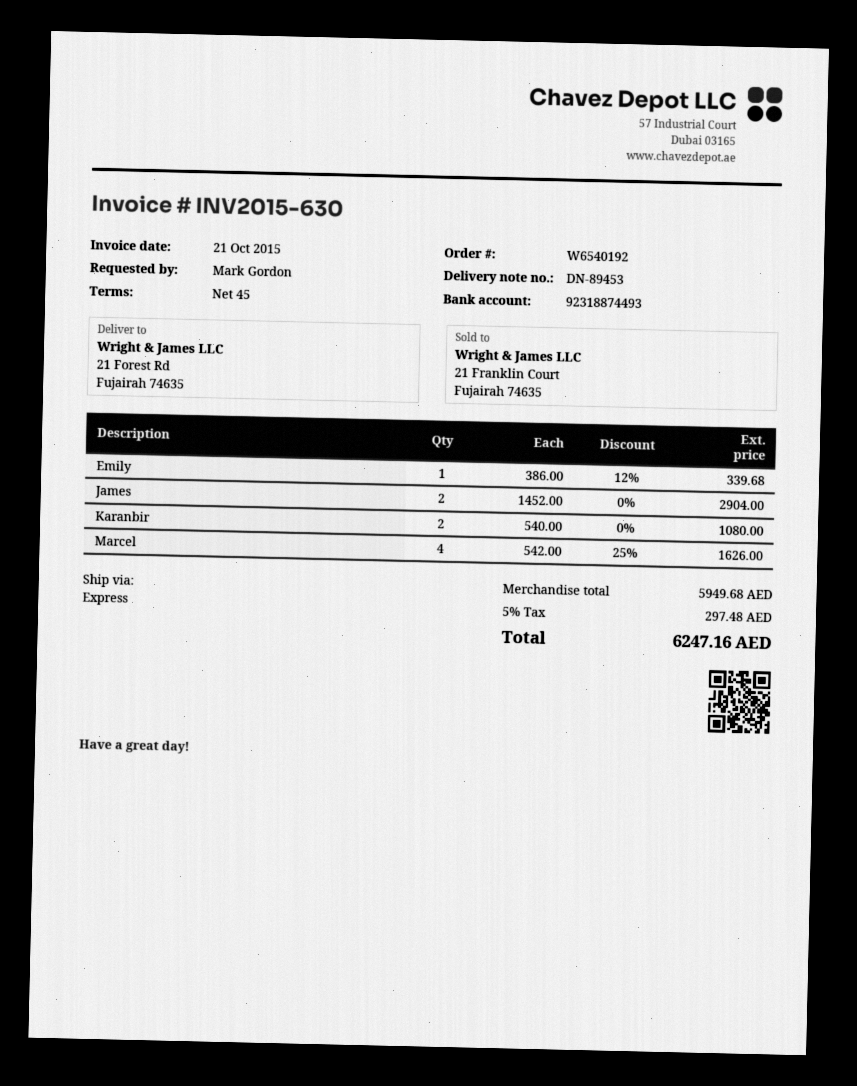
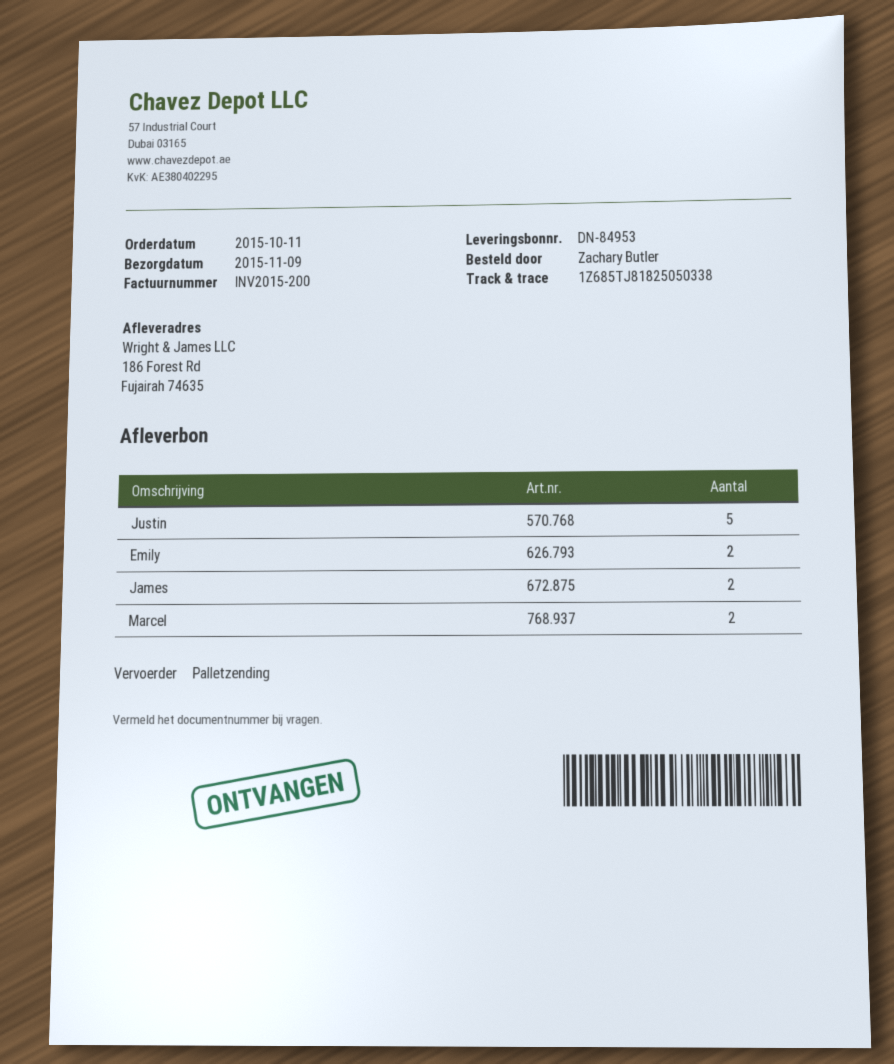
delivery note number: DN-89453 -> DN-84953
invoice number: INV2015-630 -> INV2015-200
ordered by: Mark Gordon -> Zachary Butler
shipping method: express -> pallet freight
ship to: 21 Forest Rd, Fujairah 74635 -> 186 Forest Rd, Fujairah 74635
Emily: 1 -> 2
Karanbir: 2 -> none
Marcel: 4 -> 2
Justin: none -> 5

